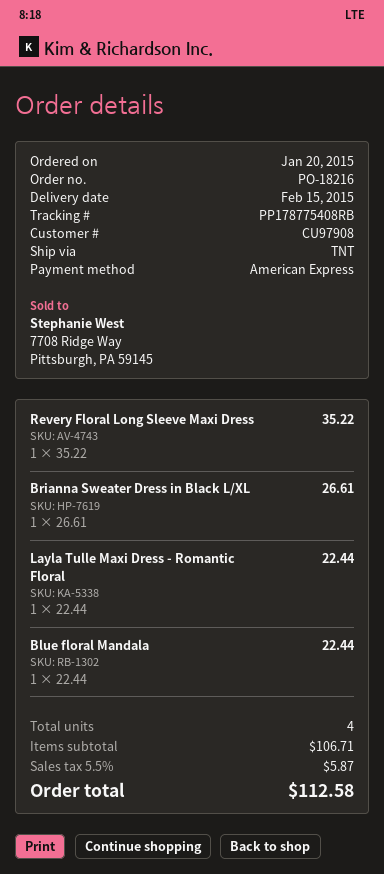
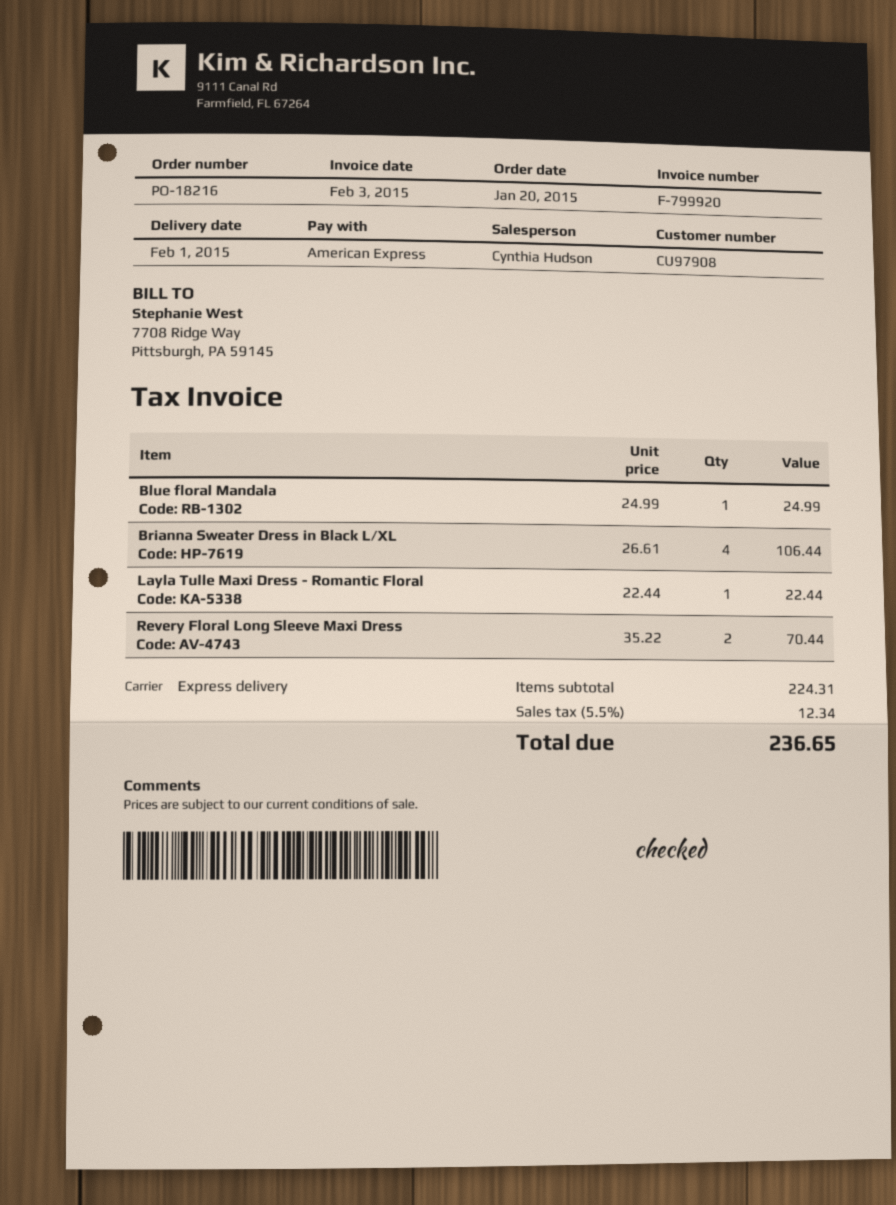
delivery date: 2015-02-15 -> 2015-02-01
shipping method: TNT -> express
Revery Floral Long Sleeve Maxi Dress: 1 x 35.22 = 35.22 -> 2 x 35.22 = 70.44
Brianna Sweater Dress in Black L/XL: 1 x 26.61 = 26.61 -> 4 x 26.61 = 106.44
Blue floral Mandala: 1 x 22.44 = 22.44 -> 1 x 24.99 = 24.99
subtotal: 106.71 -> 224.31
tax: 5.5% = 5.87 -> 5.5% = 12.34
total: 112.58 -> 236.65

